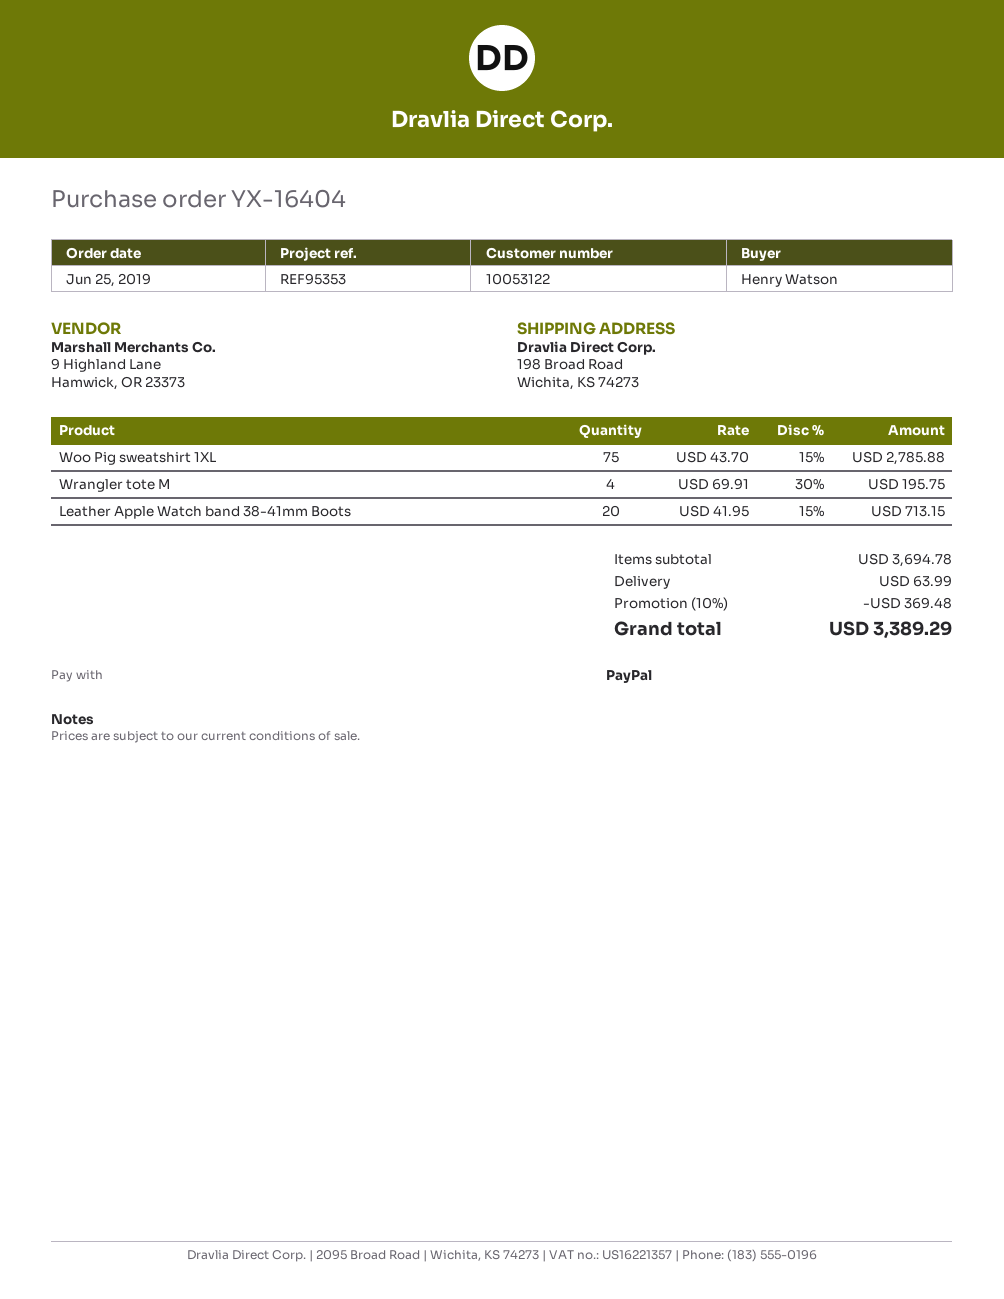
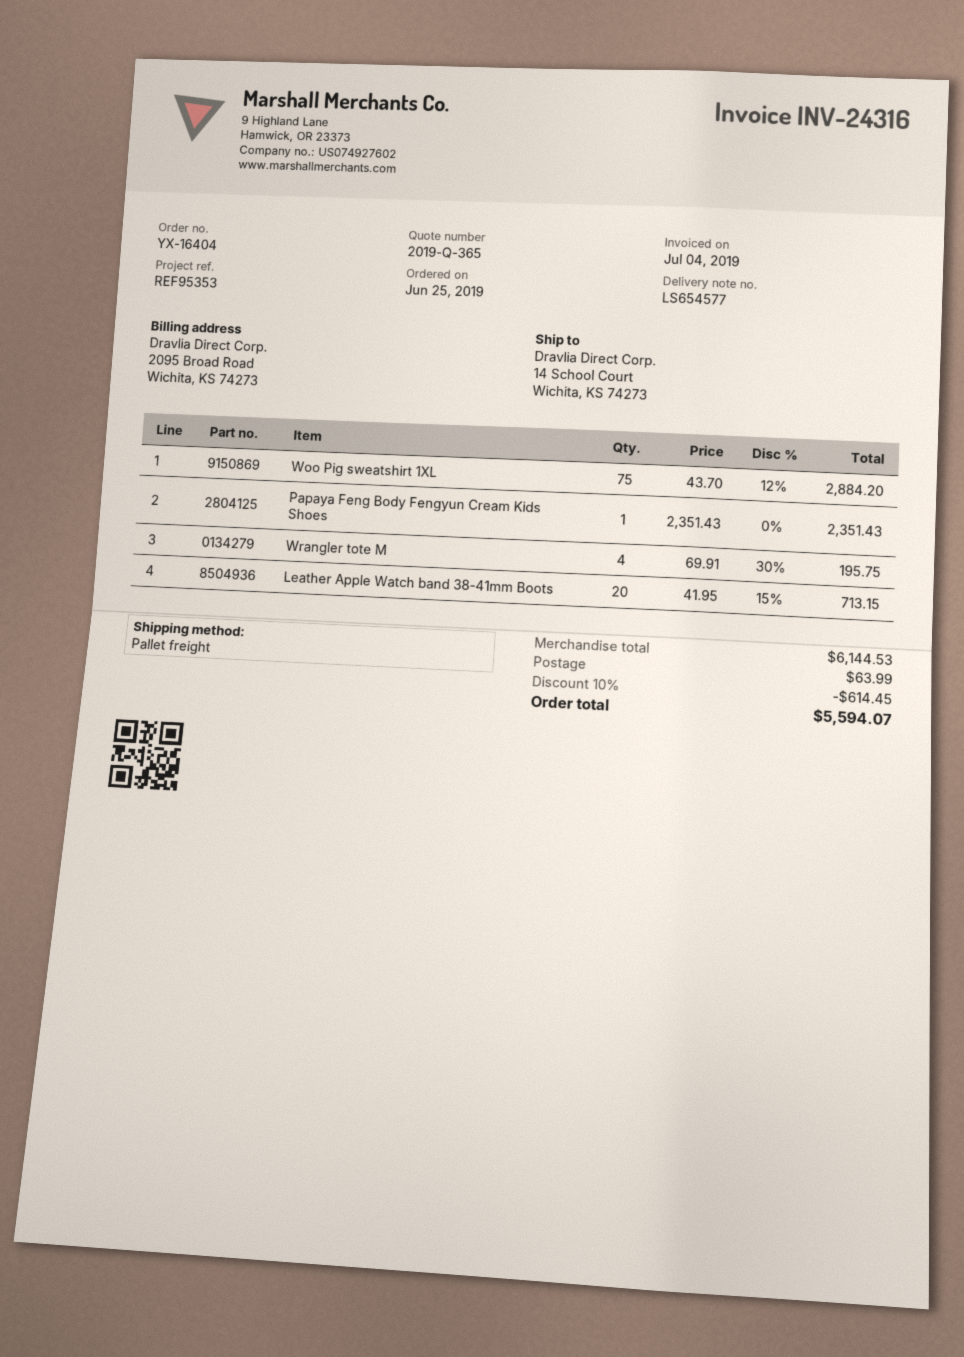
ship to: 198 Broad Road, Wichita, KS 74273 -> 14 School Court, Wichita, KS 74273
Woo Pig sweatshirt 1XL: 75 x 43.70 - 15% = 2785.88 -> 75 x 43.70 - 12% = 2884.20
Papaya Feng Body Fengyun Cream Kids Shoes: none -> 1 x 2351.43 = 2351.43
subtotal: 3694.78 -> 6144.53
discount: 10% = 369.48 -> 10% = 614.45
total: 3389.29 -> 5594.07

